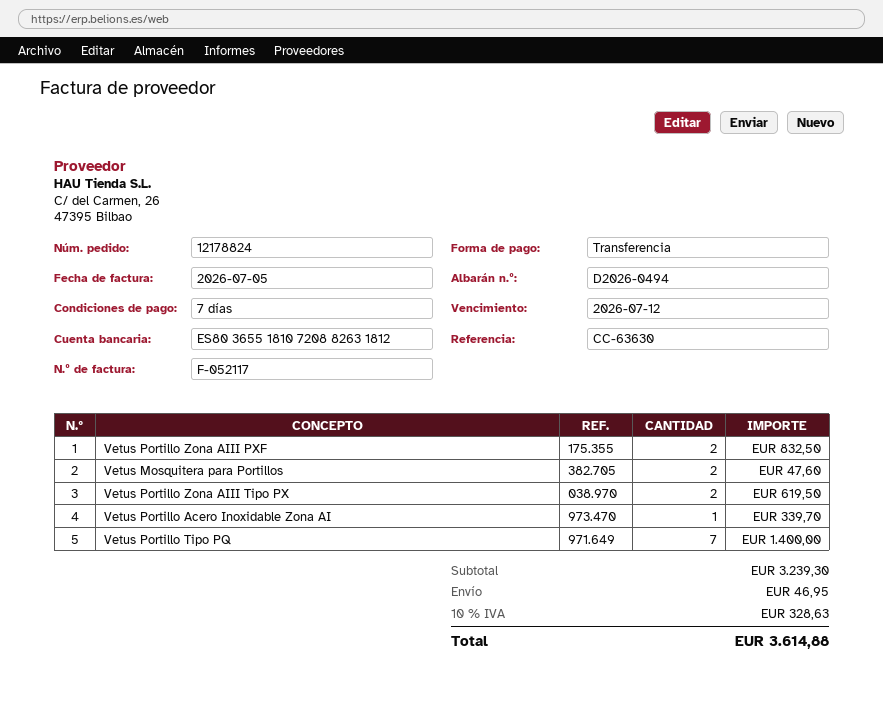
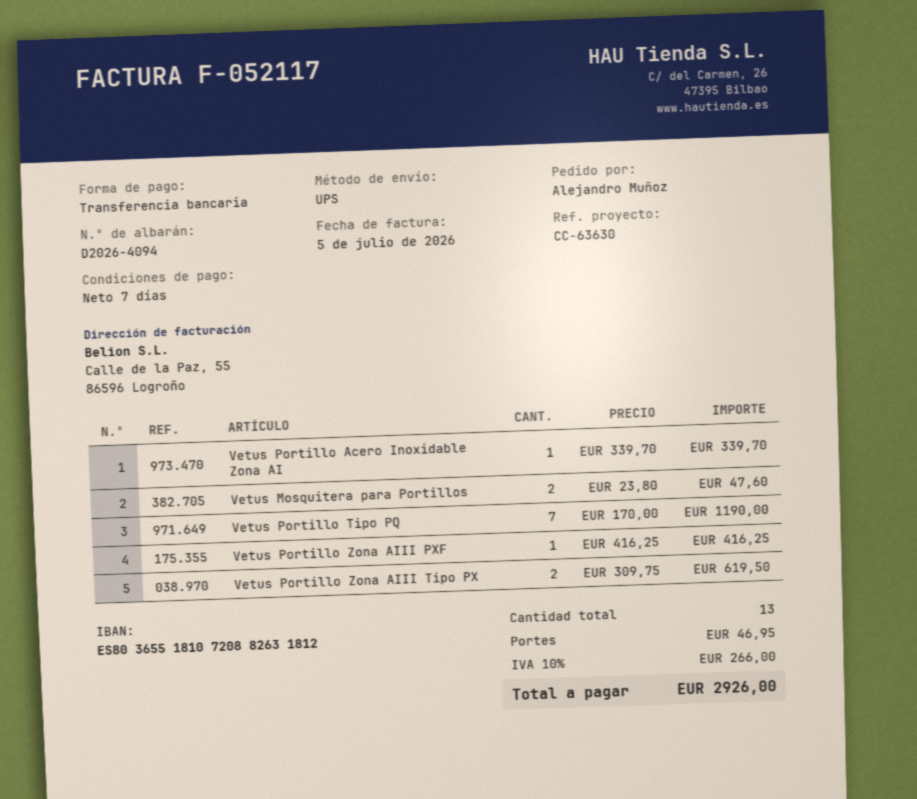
delivery note number: D2026-0494 -> D2026-4094
Vetus Portillo Zona AIII PXF: 2 for 832.50 -> 1 for 416.25
Vetus Portillo Tipo PQ: 7 for 1400.00 -> 7 for 1190.00
tax: 10% = 328.63 -> 10% = 266.00
total: 3614.88 -> 2926.00

